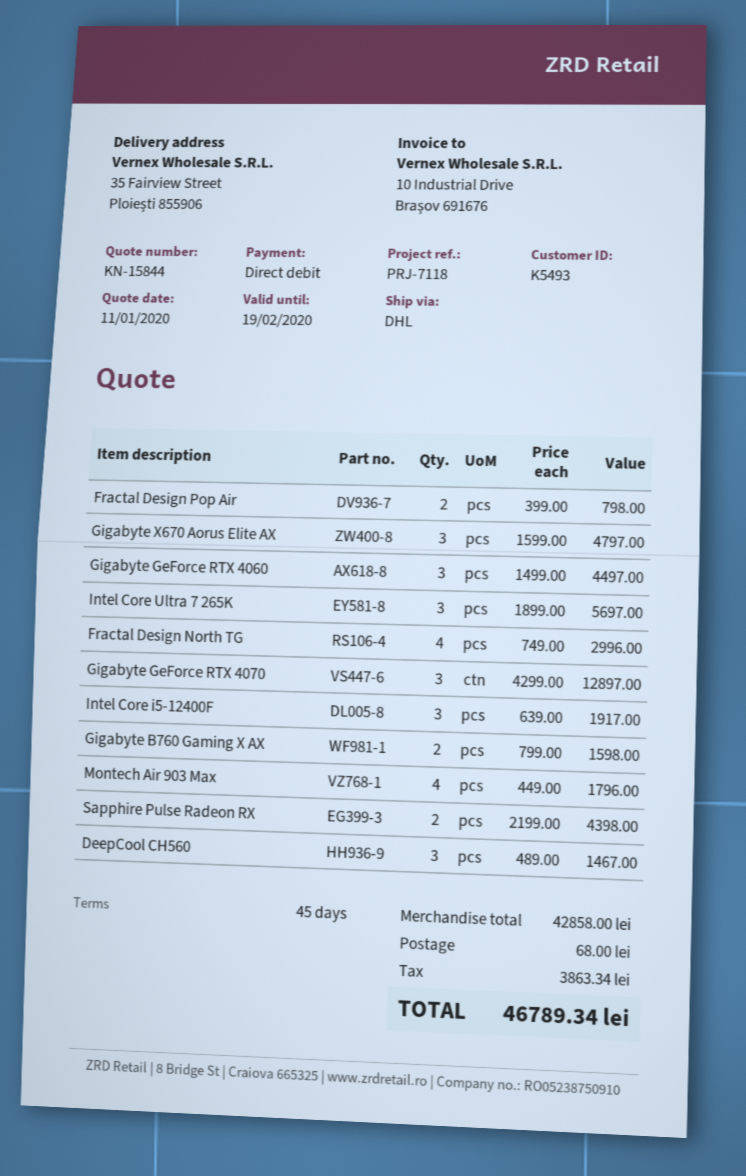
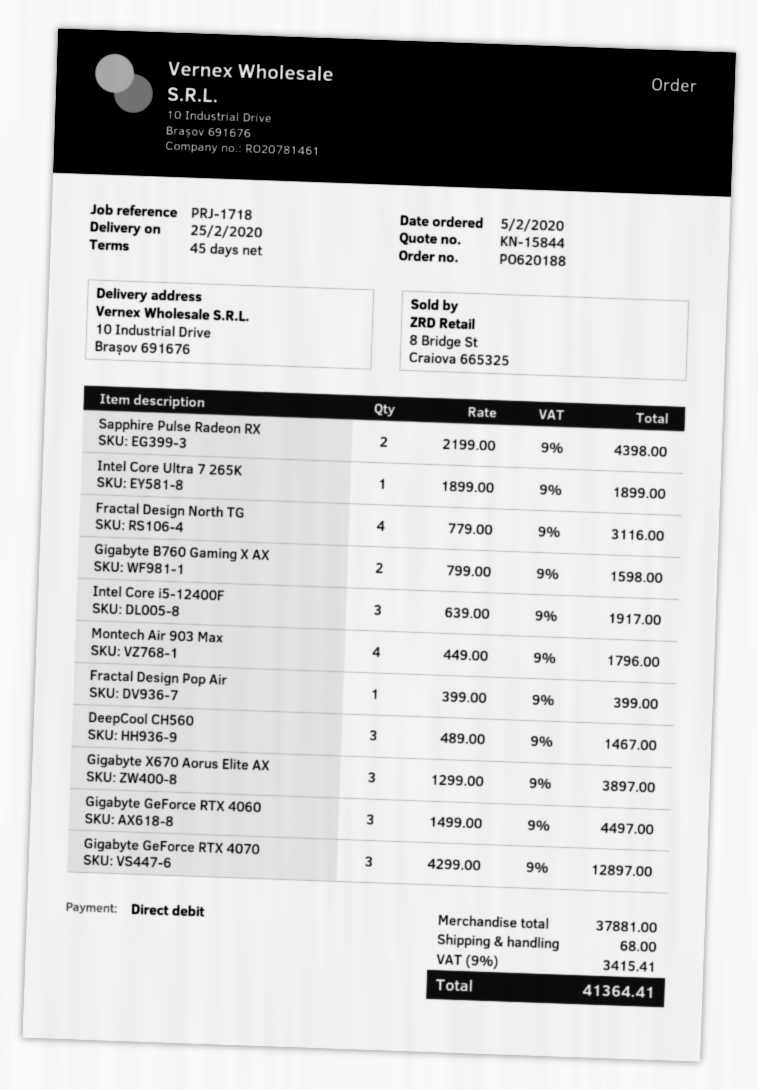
reference: PRJ-7118 -> PRJ-1718
ship to: 35 Fairview Street, Ploiești 855906 -> 10 Industrial Drive, Brașov 691676
Fractal Design Pop Air: 2 x 399.00 = 798.00 -> 1 x 399.00 = 399.00
Gigabyte X670 Aorus Elite AX: 3 x 1599.00 = 4797.00 -> 3 x 1299.00 = 3897.00
Intel Core Ultra 7 265K: 3 x 1899.00 = 5697.00 -> 1 x 1899.00 = 1899.00
Fractal Design North TG: 4 x 749.00 = 2996.00 -> 4 x 779.00 = 3116.00
subtotal: 42858.00 -> 37881.00
tax: 3863.34 -> 3415.41
total: 46789.34 -> 41364.41

